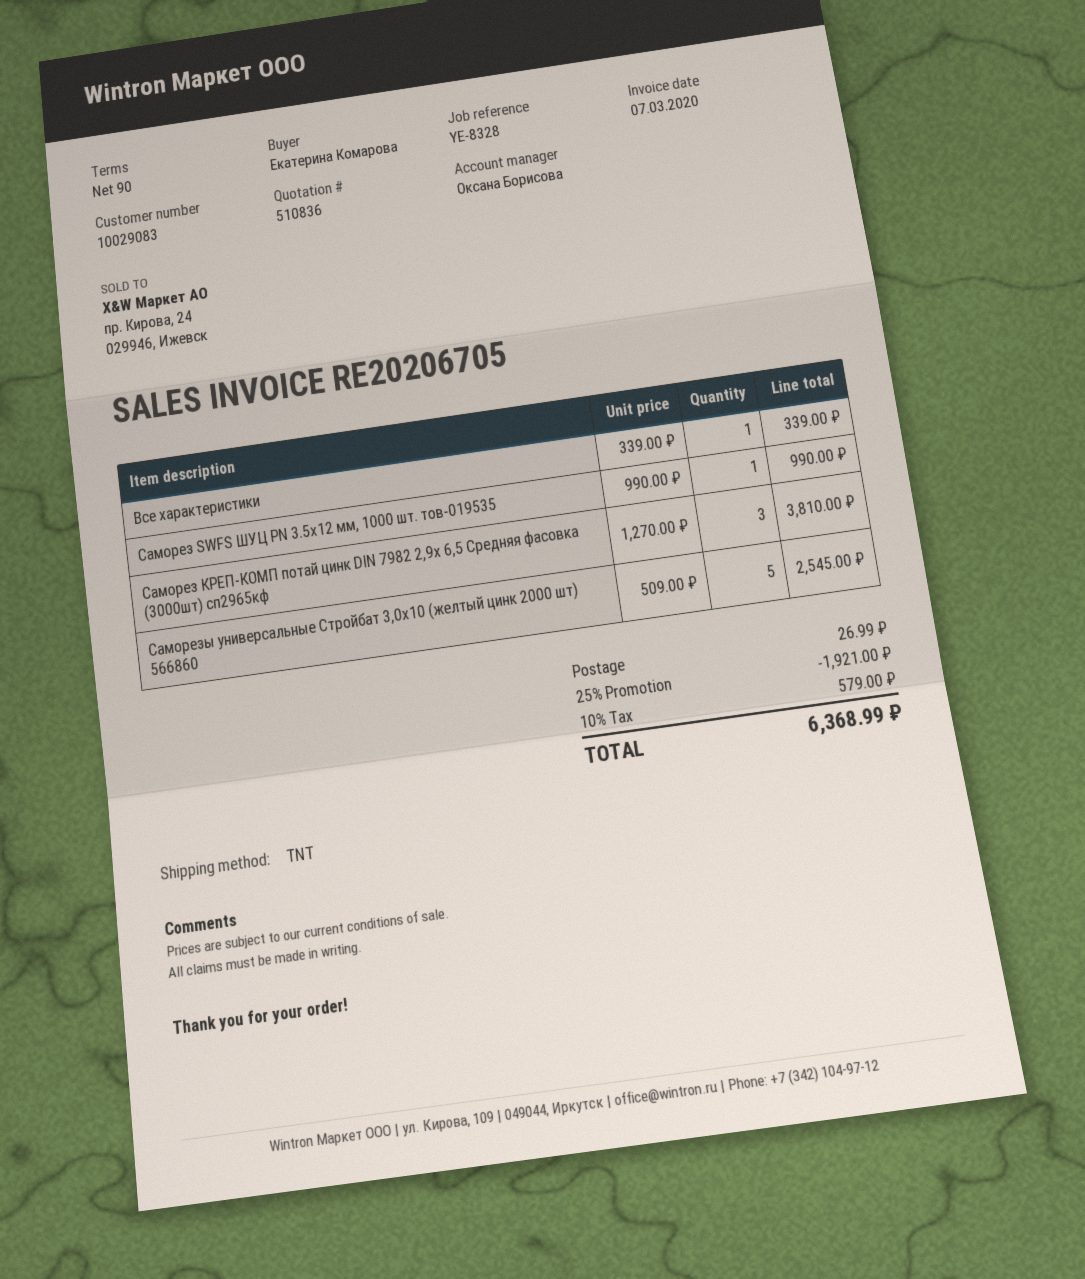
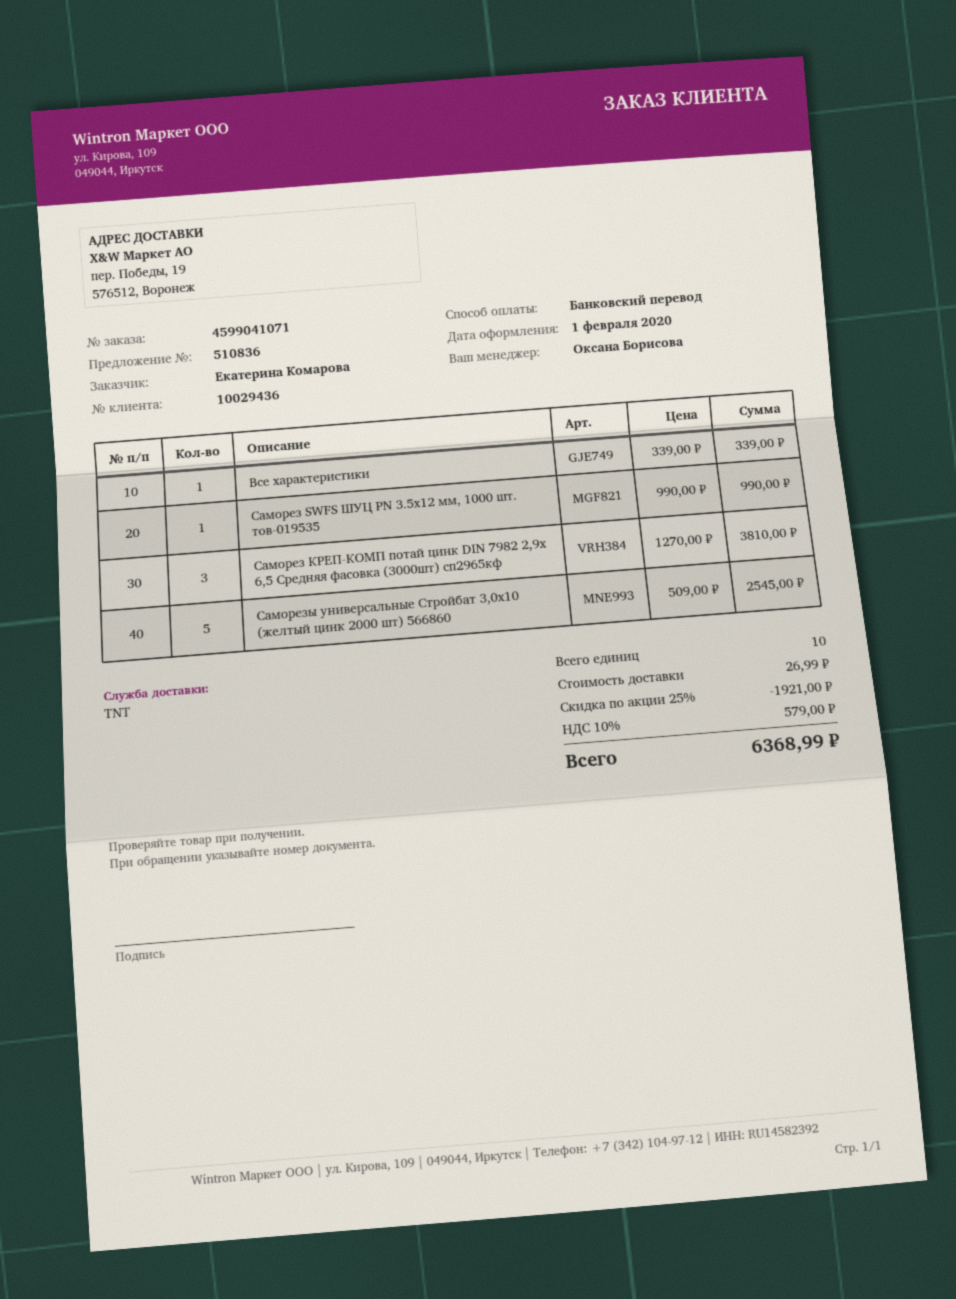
customer number: 10029083 -> 10029436

